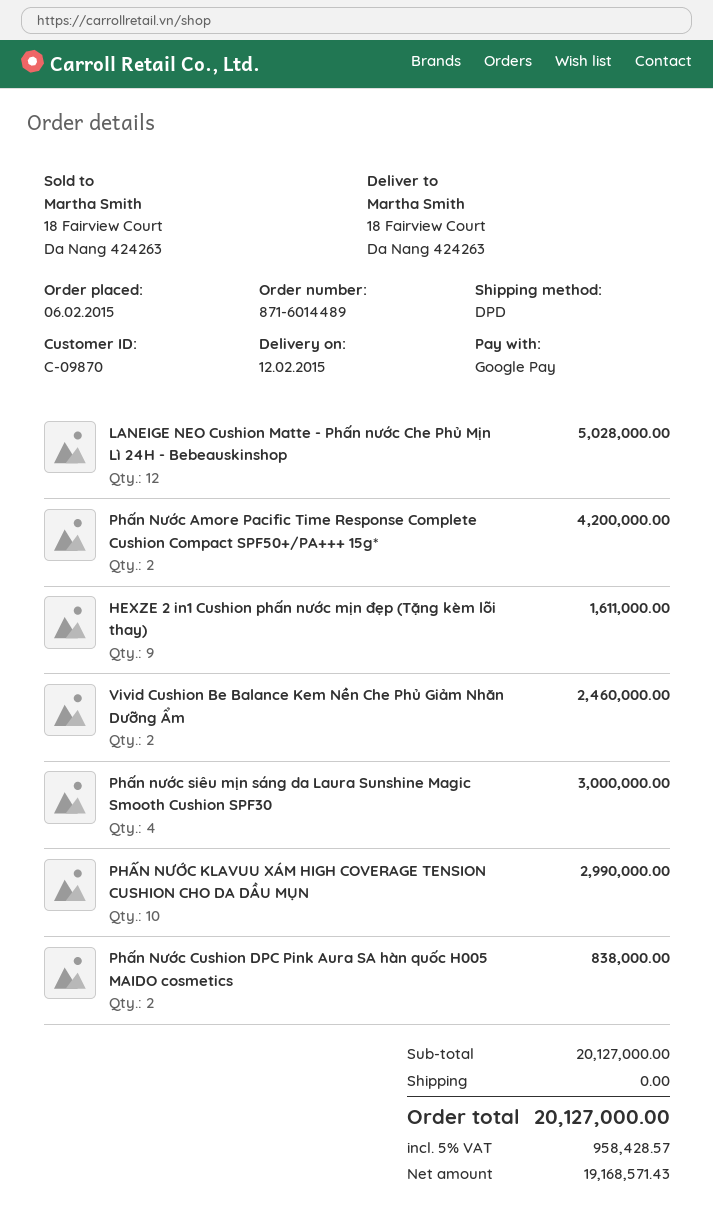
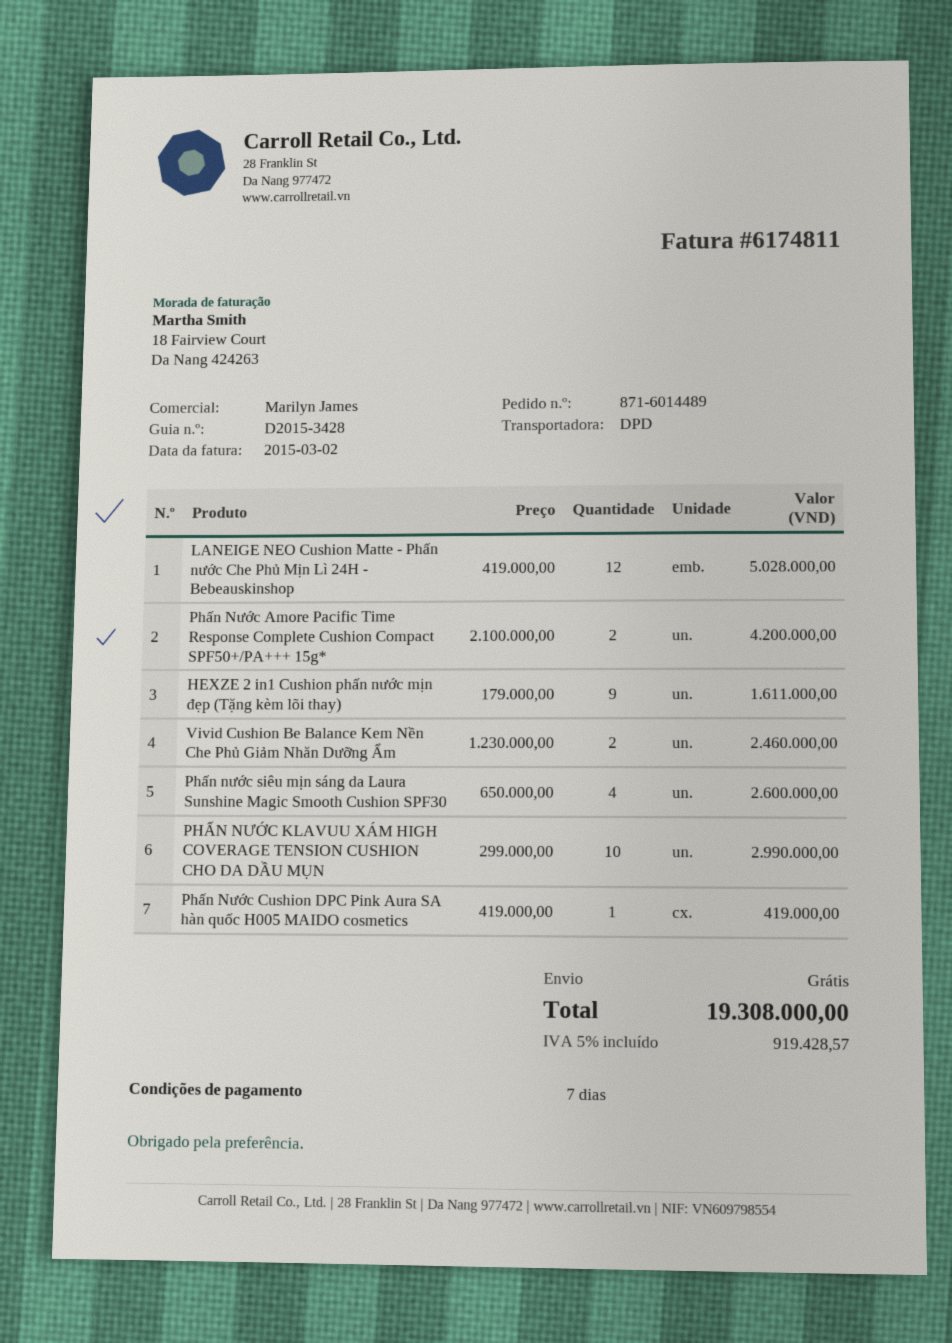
Phấn nước siêu mịn sáng da Laura Sunshine Magic Smooth Cushion SPF30: 4 for 3000000.00 -> 4 for 2600000.00
Phấn Nước Cushion DPC Pink Aura SA hàn quốc H005 MAIDO cosmetics: 2 for 838000.00 -> 1 for 419000.00
tax: 5% = 958428.57 -> 5% = 919428.57
total: 20127000.00 -> 19308000.00

